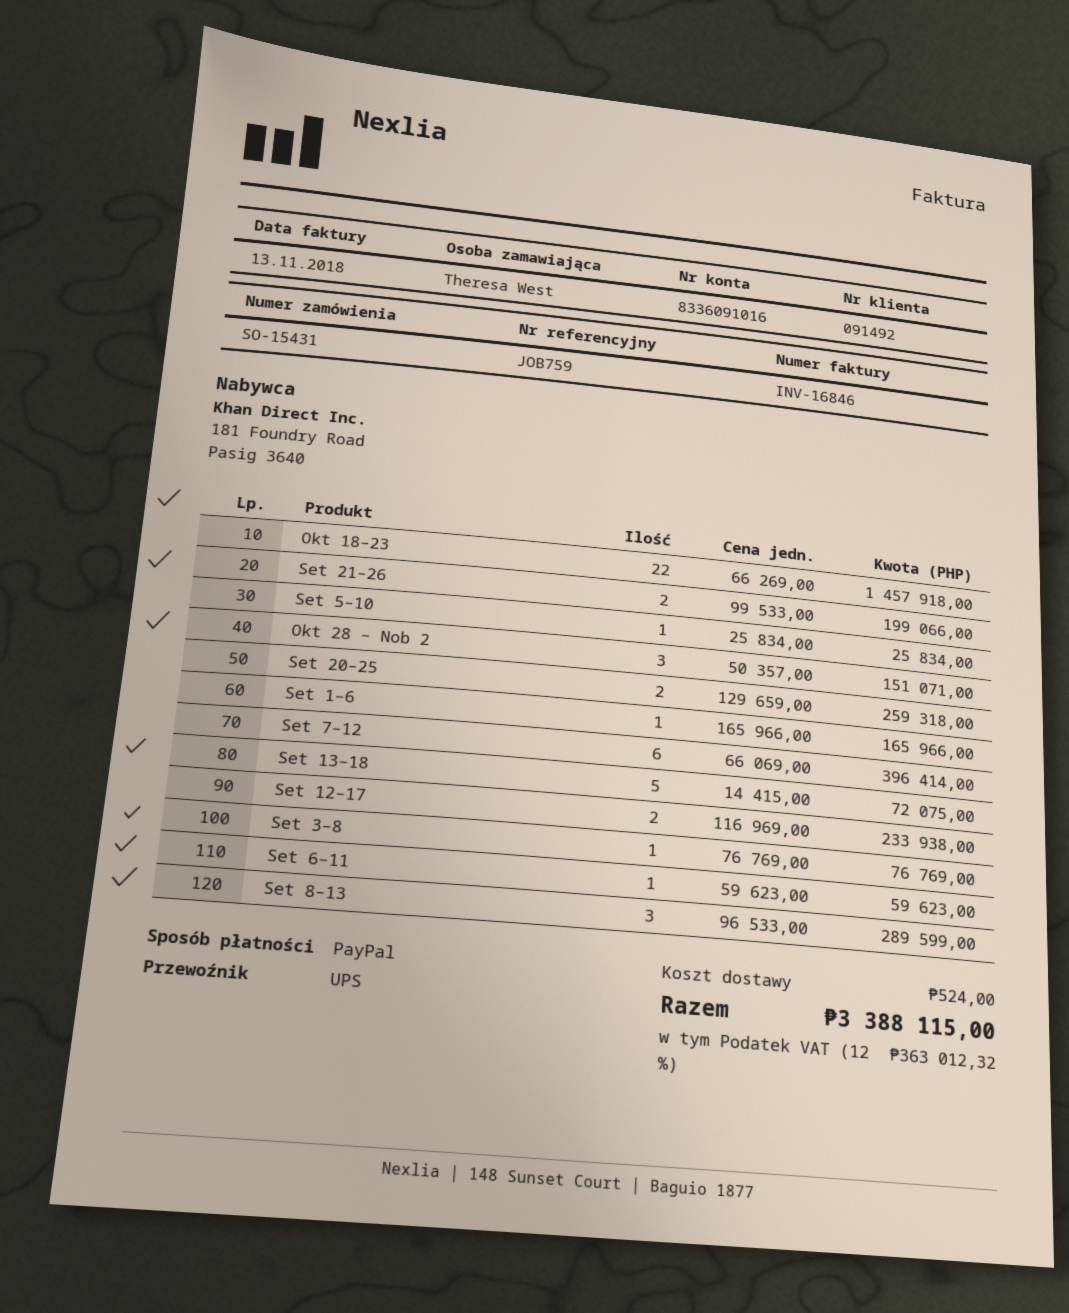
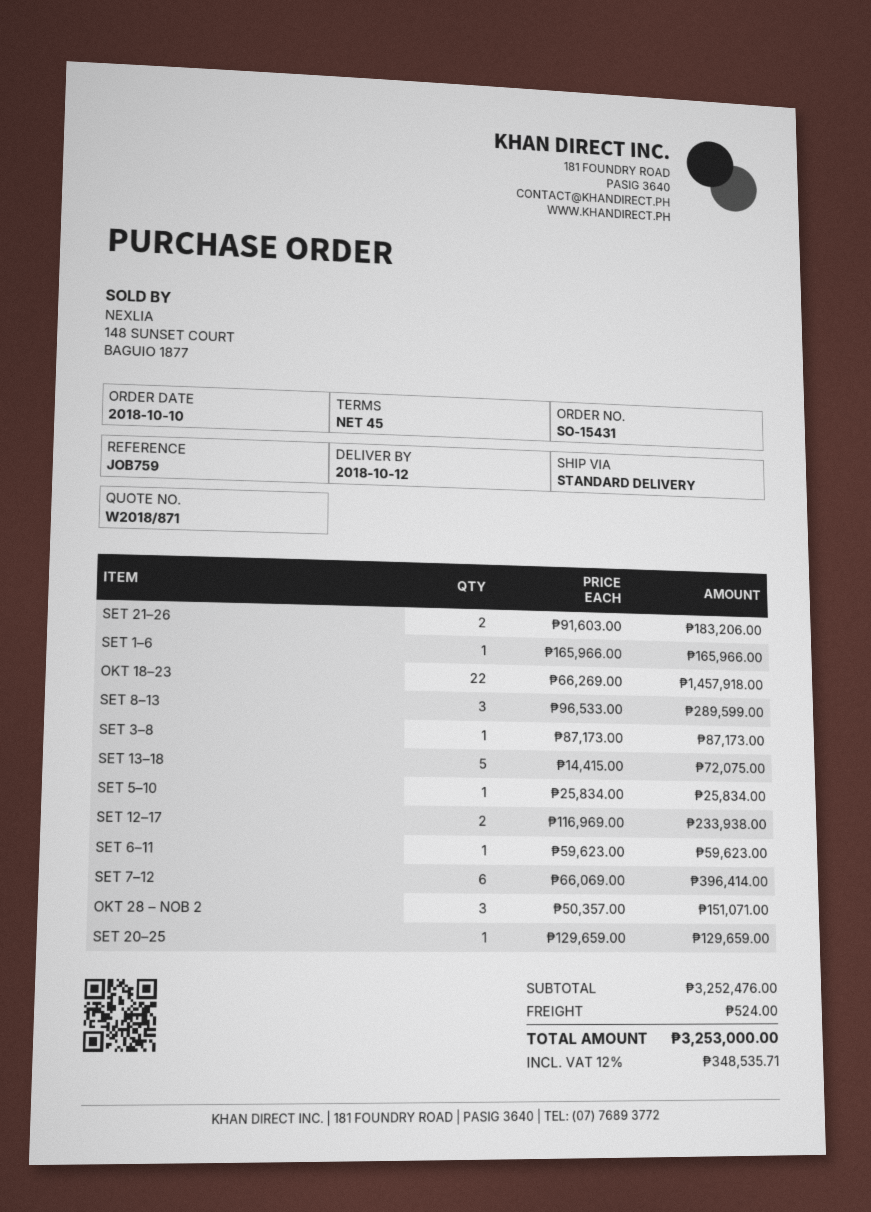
shipping method: UPS -> standard
Set 21–26: 2 x 99533.00 = 199066.00 -> 2 x 91603.00 = 183206.00
Set 20–25: 2 x 129659.00 = 259318.00 -> 1 x 129659.00 = 129659.00
Set 3–8: 1 x 76769.00 = 76769.00 -> 1 x 87173.00 = 87173.00
tax: 12% = 363012.32 -> 12% = 348535.71
total: 3388115.00 -> 3253000.00

